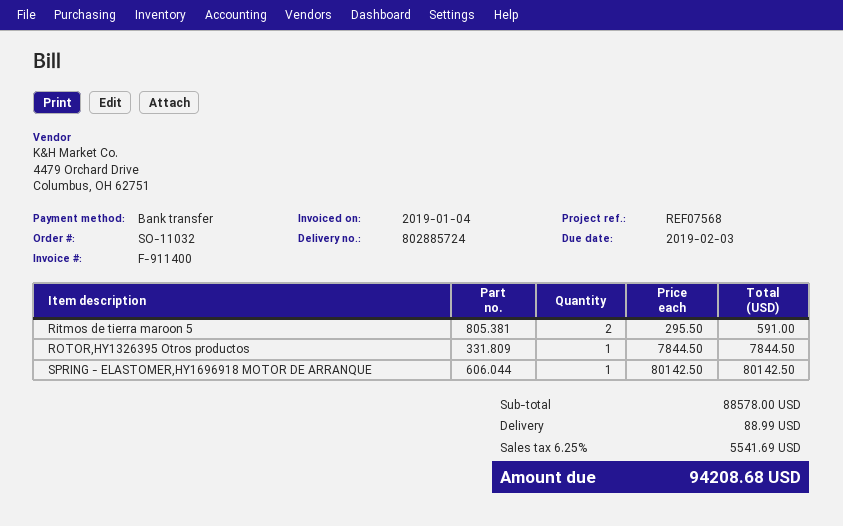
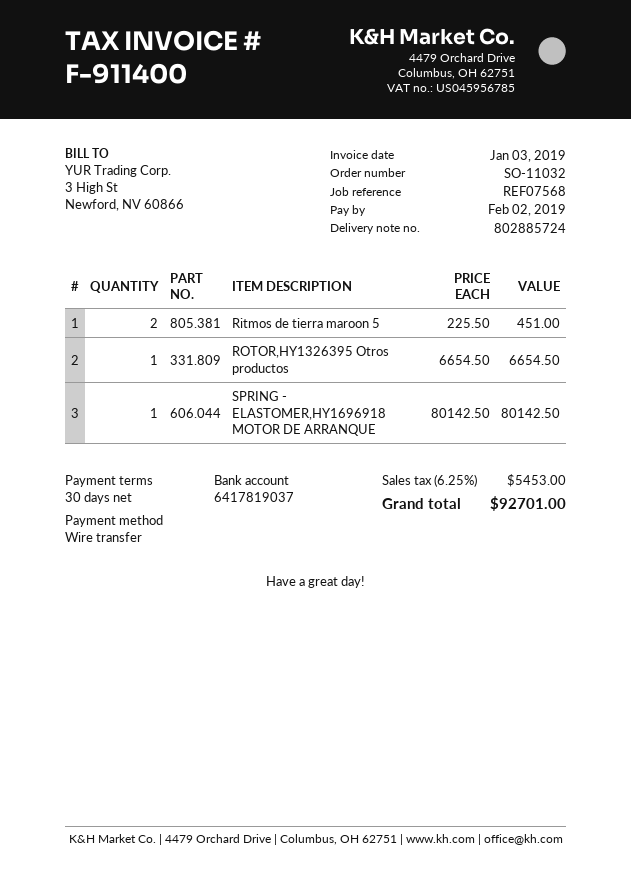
invoice date: 2019-01-04 -> 2019-01-03
due date: 2019-02-03 -> 2019-02-02
Ritmos de tierra maroon 5: 2 x 295.50 = 591.00 -> 2 x 225.50 = 451.00
ROTOR,HY1326395 Otros productos: 1 x 7844.50 = 7844.50 -> 1 x 6654.50 = 6654.50
shipping: 88.99 -> none
tax: 6.25% = 5541.69 -> 6.25% = 5453.00
total: 94208.68 -> 92701.00

